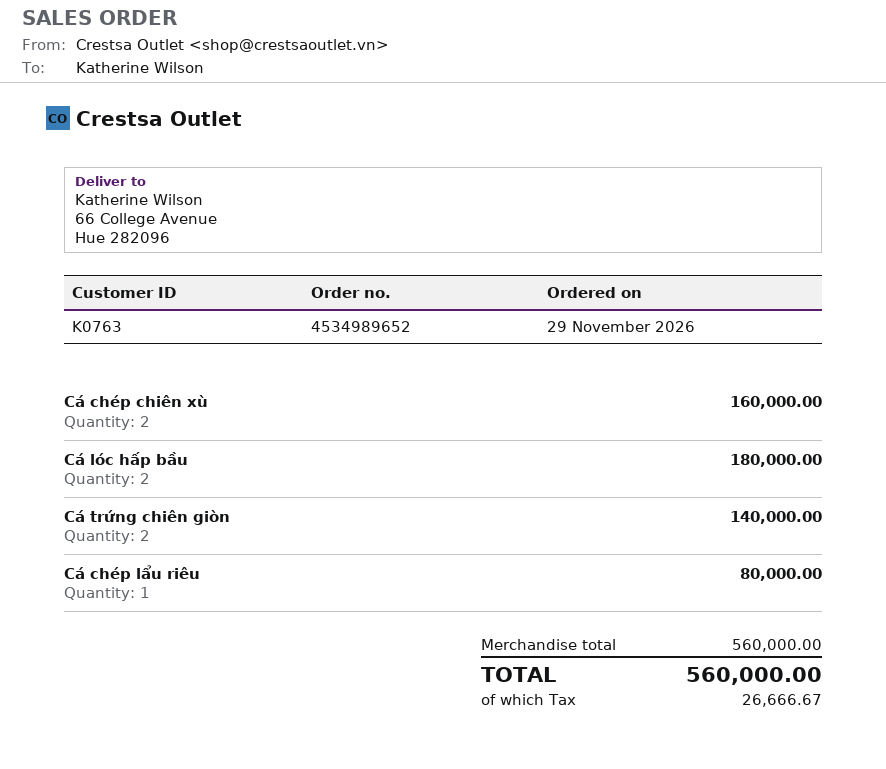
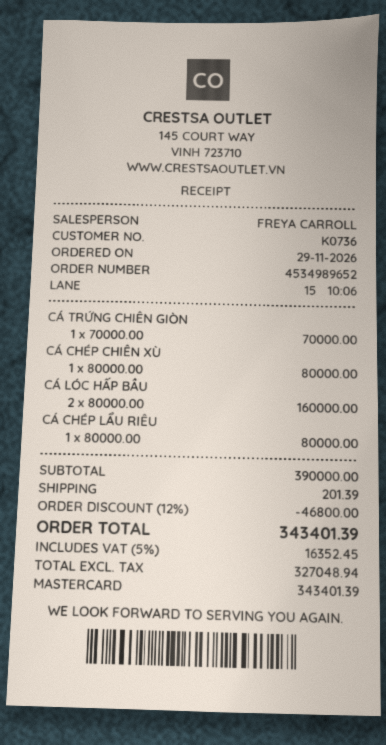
customer number: K0763 -> K0736
Cá chép chiên xù: 2 for 160000.00 -> 1 for 80000.00
Cá lóc hấp bầu: 2 for 180000.00 -> 2 for 160000.00
Cá trứng chiên giòn: 2 for 140000.00 -> 1 for 70000.00
subtotal: 560000.00 -> 390000.00
discount: none -> 12% = 46800.00
shipping: none -> 201.39
tax: 26666.67 -> 16352.45
total: 560000.00 -> 343401.39

